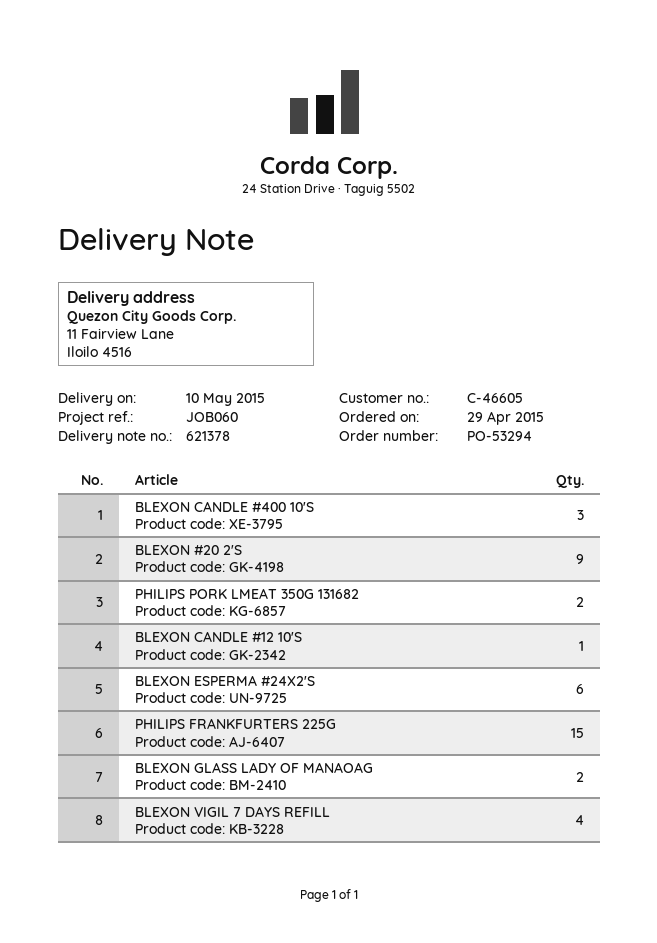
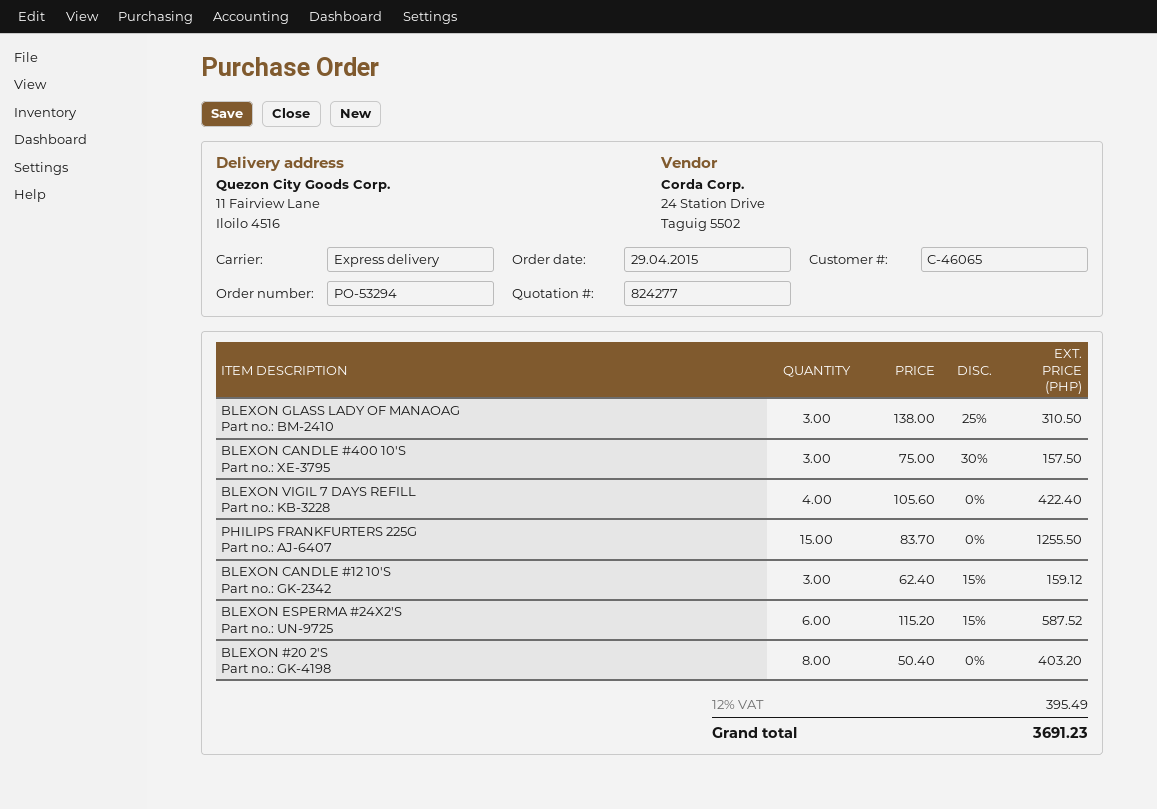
customer number: C-46605 -> C-46065
BLEXON #20 2'S: 9 -> 8
PHILIPS PORK LMEAT 350G 131682: 2 -> none
BLEXON CANDLE #12 10'S: 1 -> 3
BLEXON GLASS LADY OF MANAOAG: 2 -> 3

